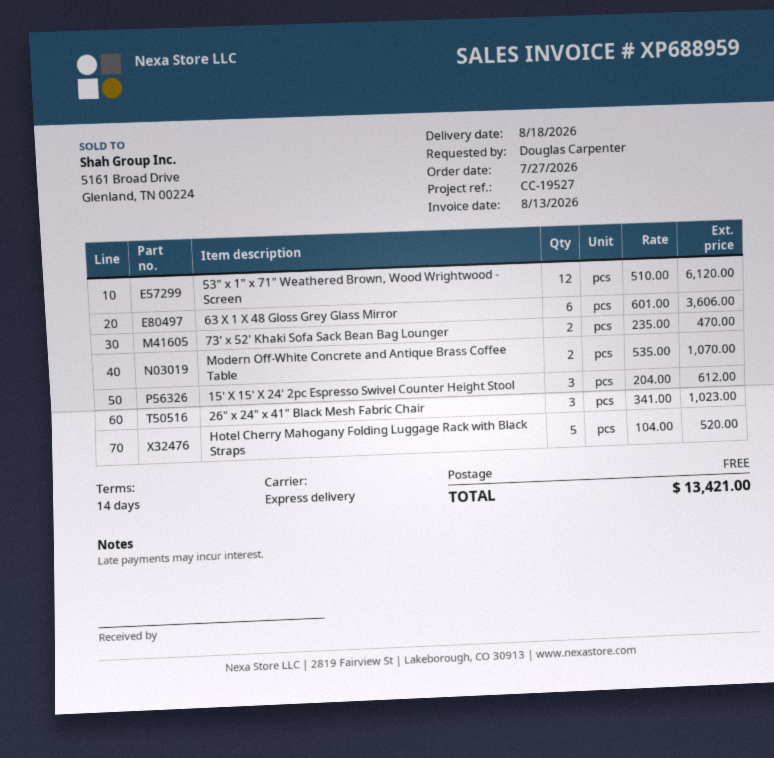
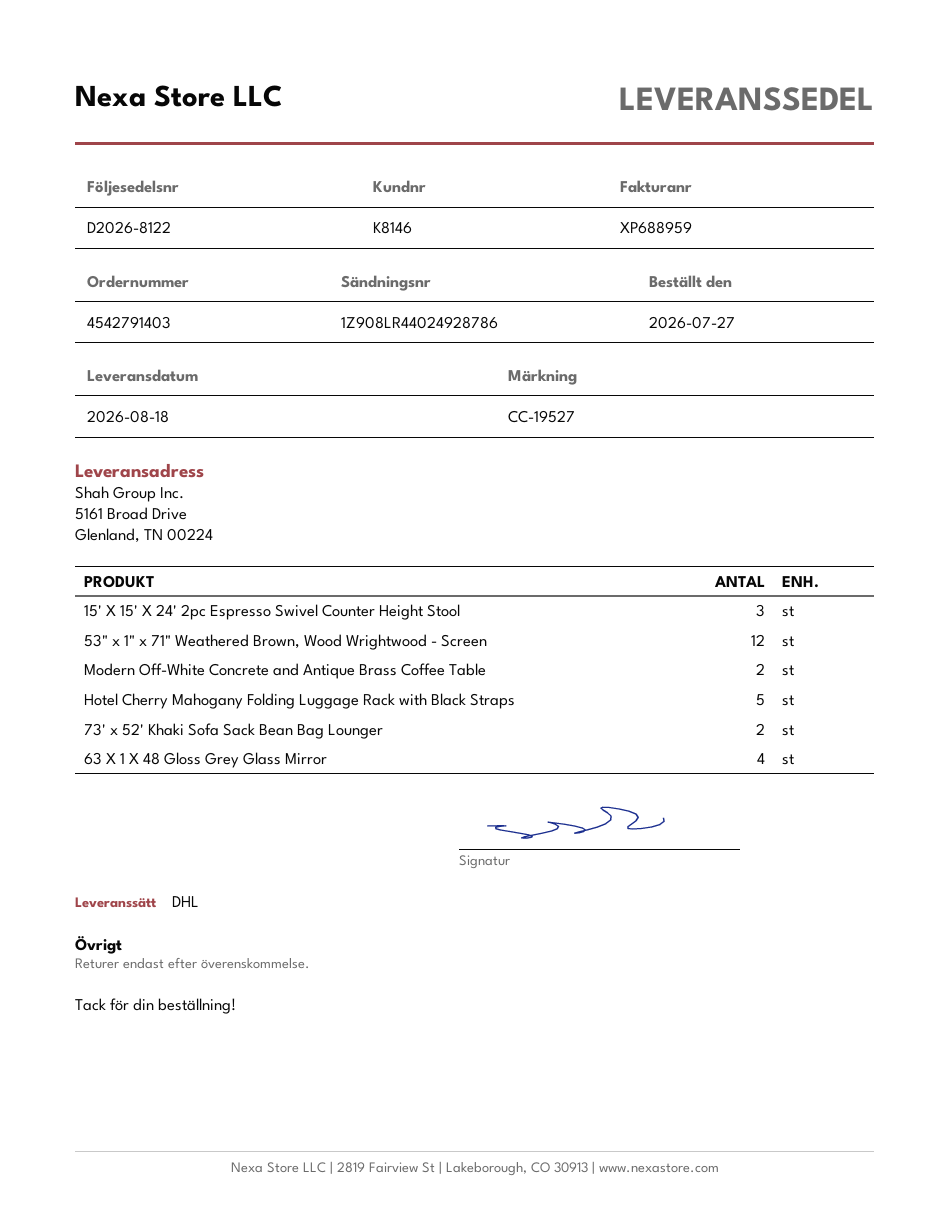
shipping method: express -> DHL
63 X 1 X 48 Gloss Grey Glass Mirror: 6 -> 4
26" x 24" x 41" Black Mesh Fabric Chair: 3 -> none

